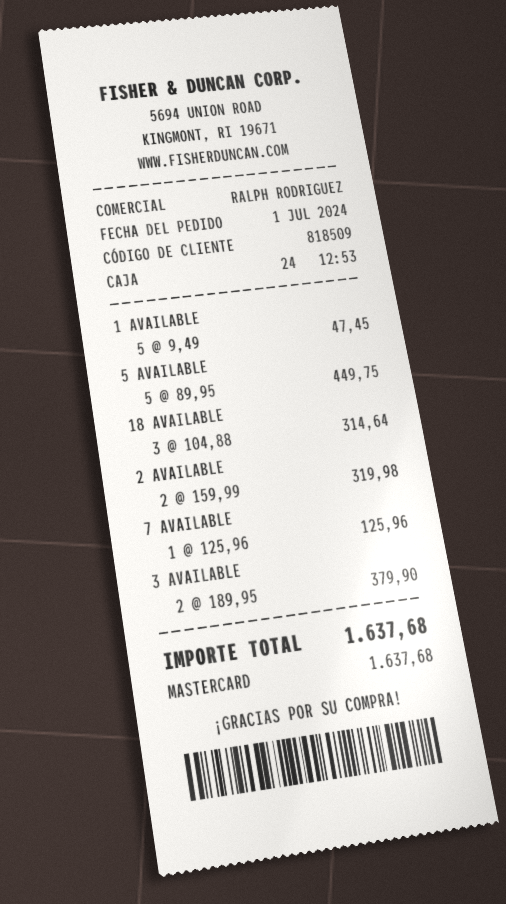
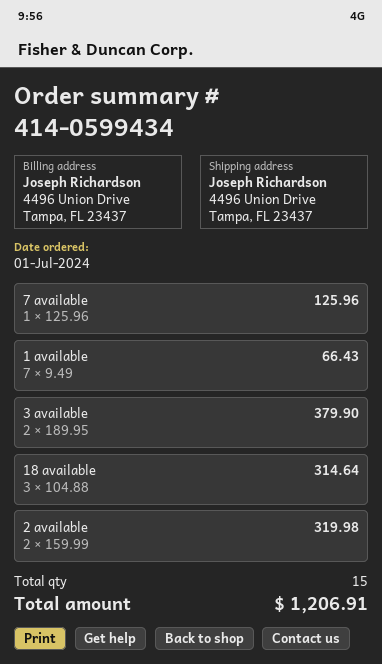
1 AVAILABLE: 5 x 9.49 = 47.45 -> 7 x 9.49 = 66.43
5 AVAILABLE: 5 x 89.95 = 449.75 -> none
total: 1637.68 -> 1206.91

